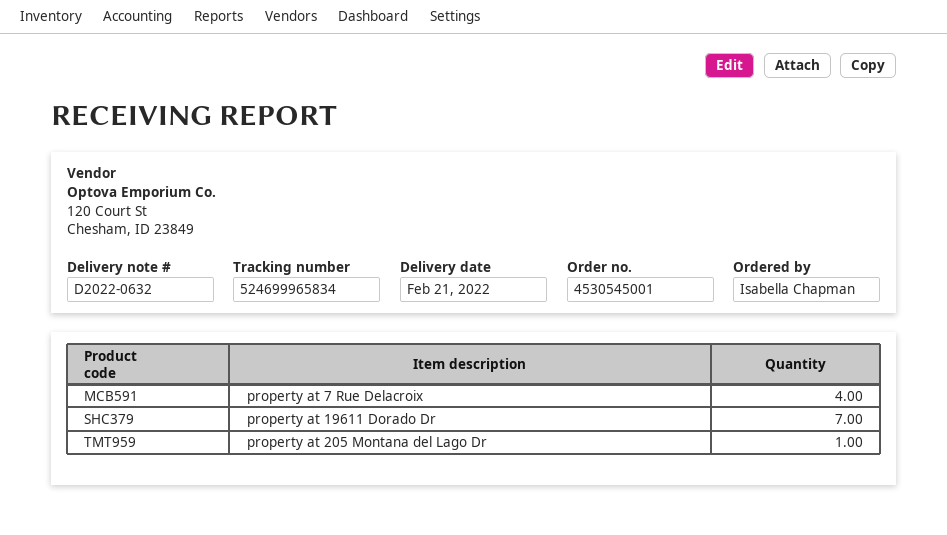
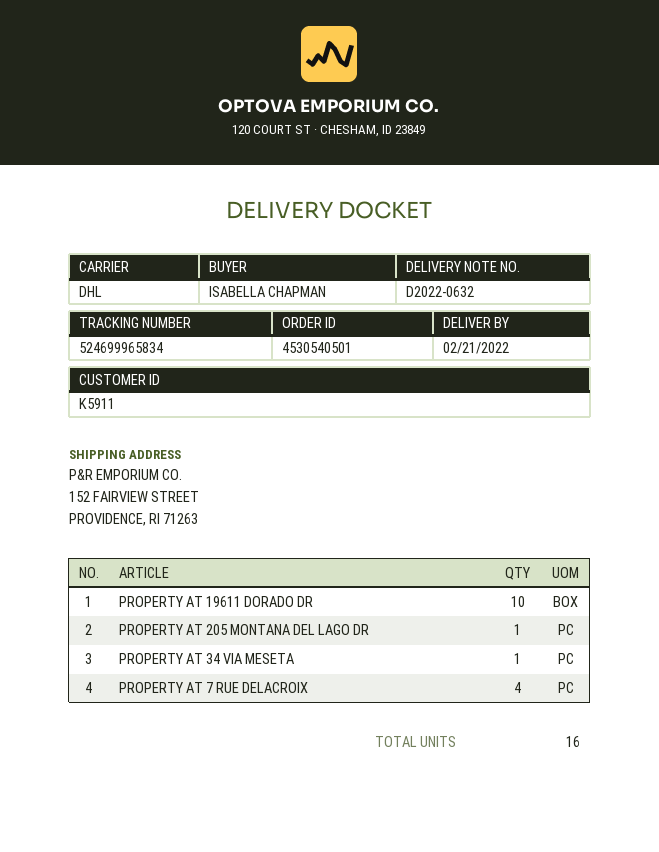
order number: 4530545001 -> 4530540501
property at 19611 Dorado Dr: 7 -> 10
PROPERTY AT 34 VIA MESETA: none -> 1

